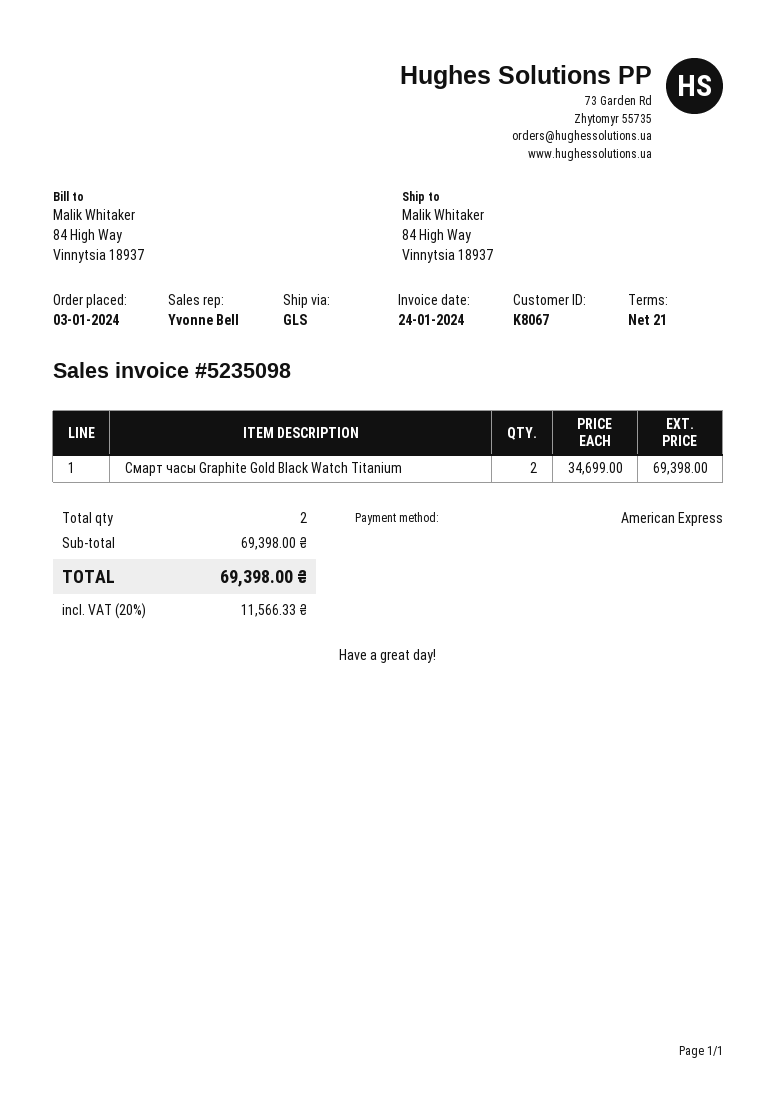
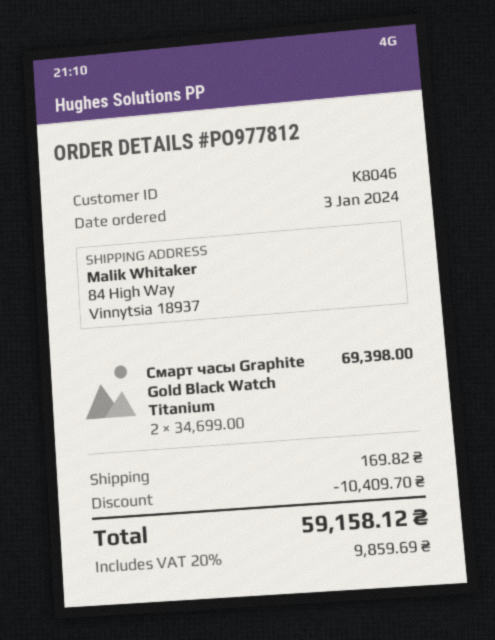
customer number: K8067 -> K8046
discount: none -> 10409.70
shipping: none -> 169.82
tax: 20% = 11566.33 -> 20% = 9859.69
total: 69398.00 -> 59158.12

